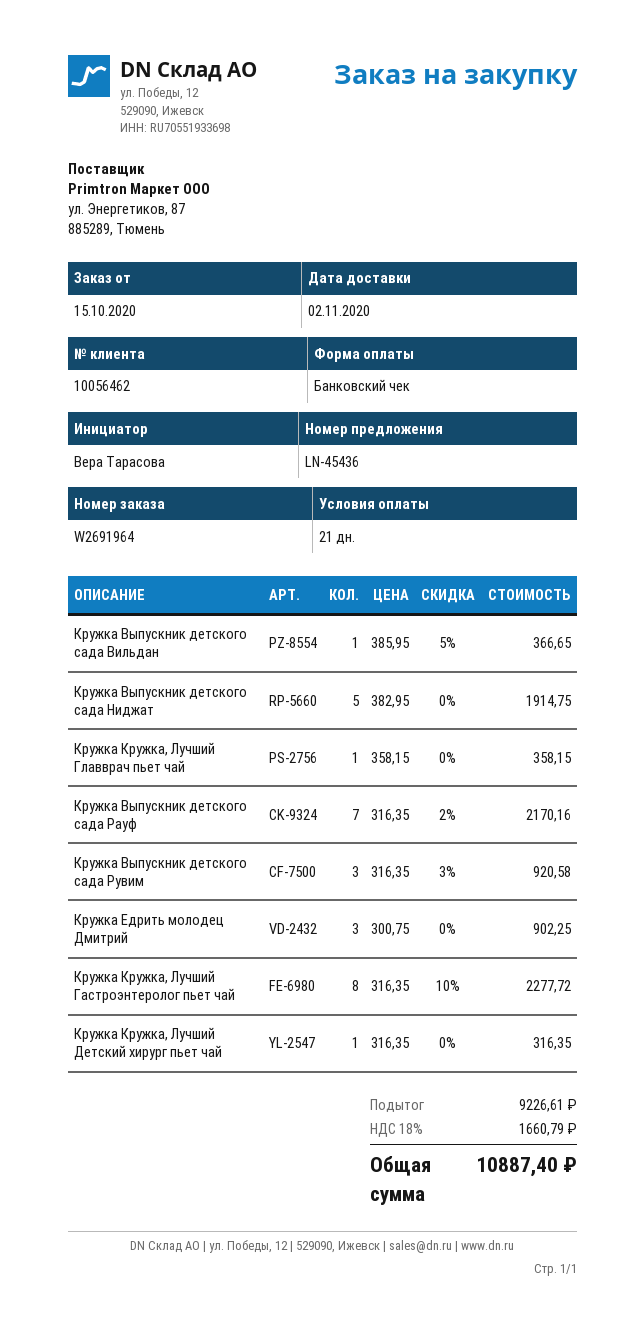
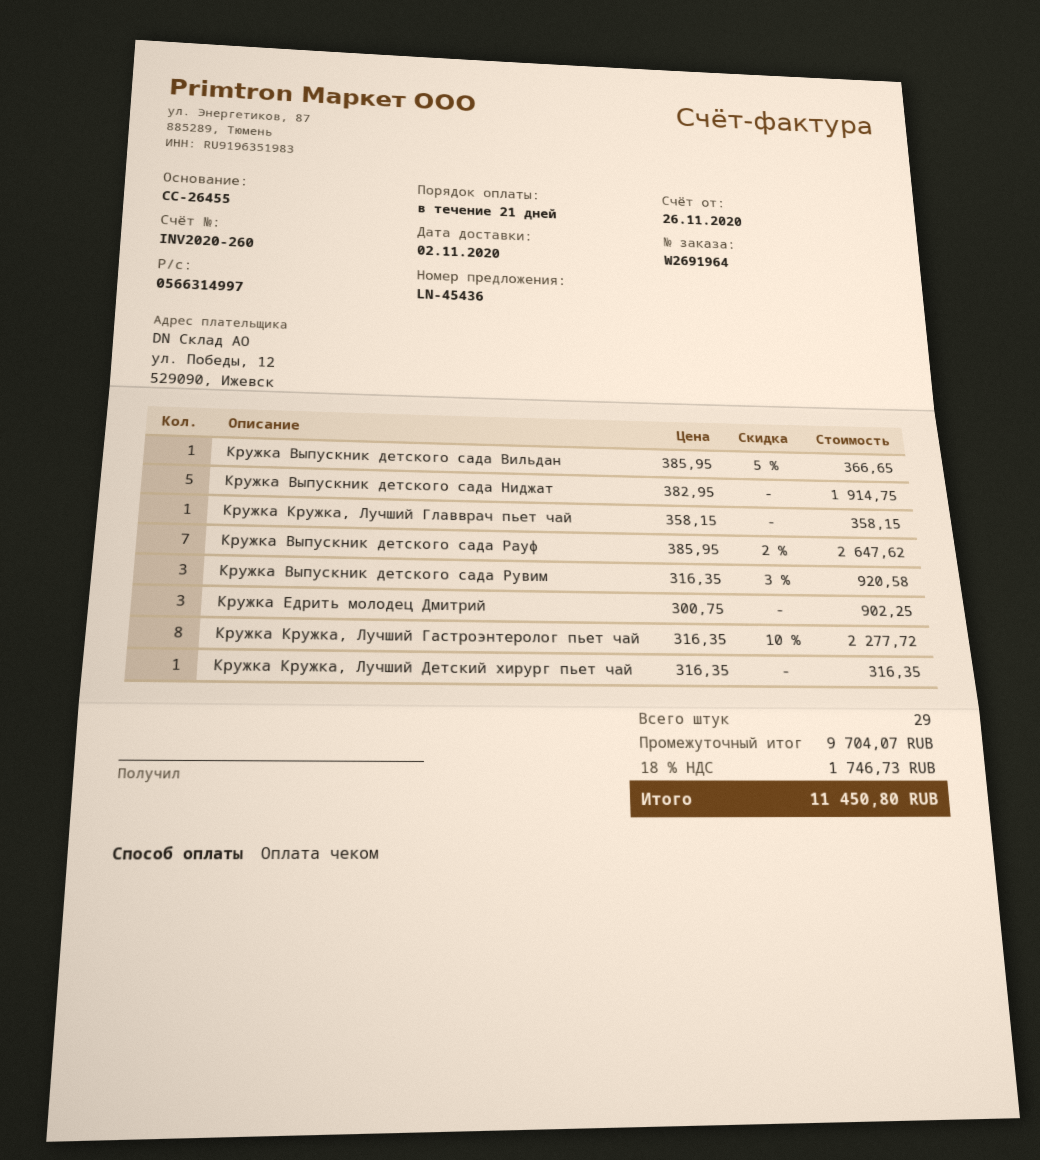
Кружка Выпускник детского сада Рауф: 7 x 316.35 - 2% = 2170.16 -> 7 x 385.95 - 2% = 2647.62
subtotal: 9226.61 -> 9704.07
tax: 18% = 1660.79 -> 18% = 1746.73
total: 10887.40 -> 11450.80

